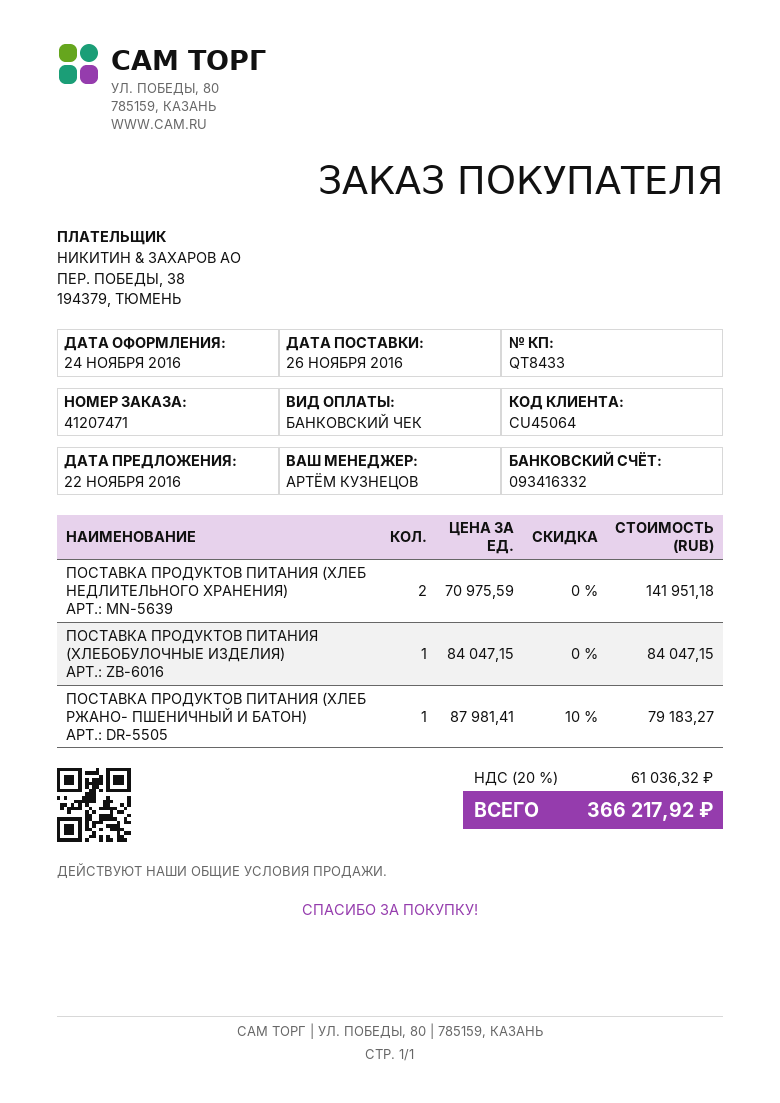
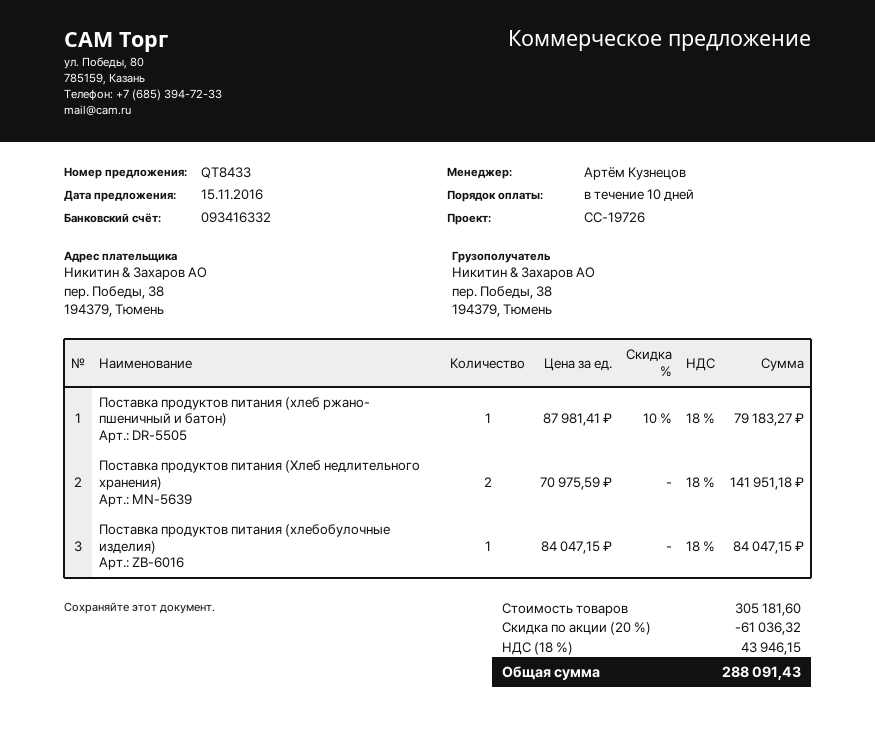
quote date: 2016-11-22 -> 2016-11-15
discount: none -> 20% = 61036.32
tax: 20% = 61036.32 -> 18% = 43946.15
total: 366217.92 -> 288091.43

